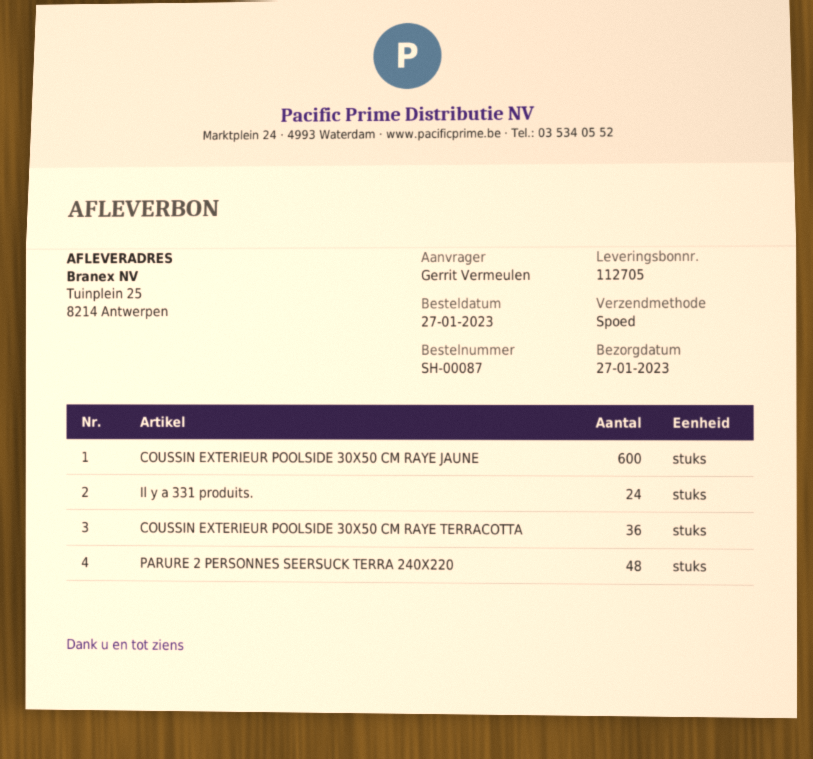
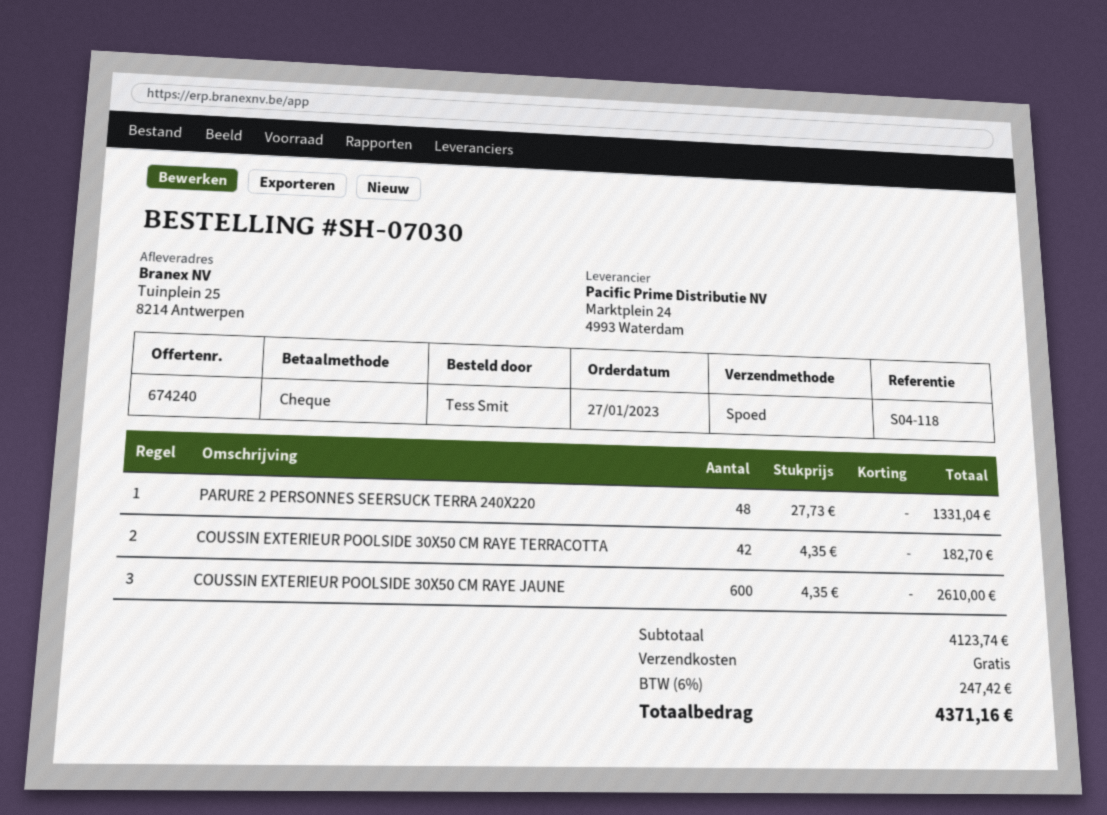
order number: SH-00087 -> SH-07030
ordered by: Gerrit Vermeulen -> Tess Smit
Il y a 331 produits.: 24 -> none
COUSSIN EXTERIEUR POOLSIDE 30X50 CM RAYE TERRACOTTA: 36 -> 42

